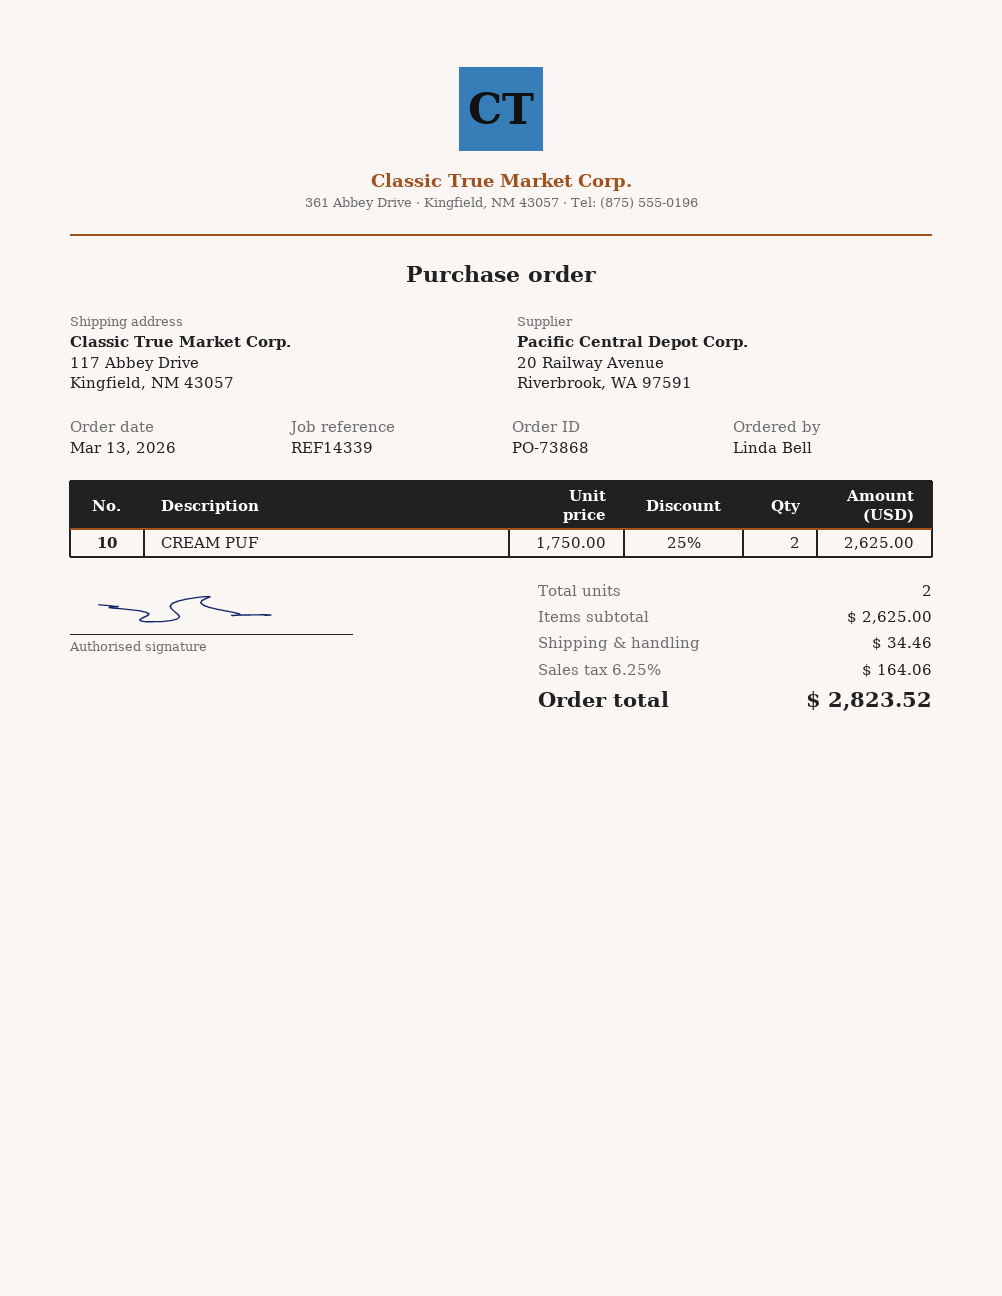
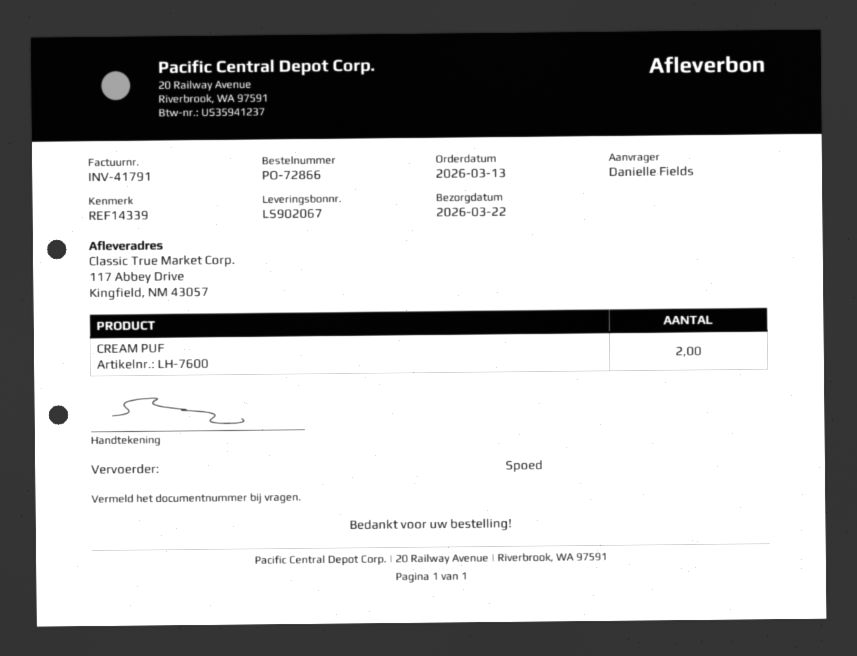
order number: PO-73868 -> PO-72866
ordered by: Linda Bell -> Danielle Fields

